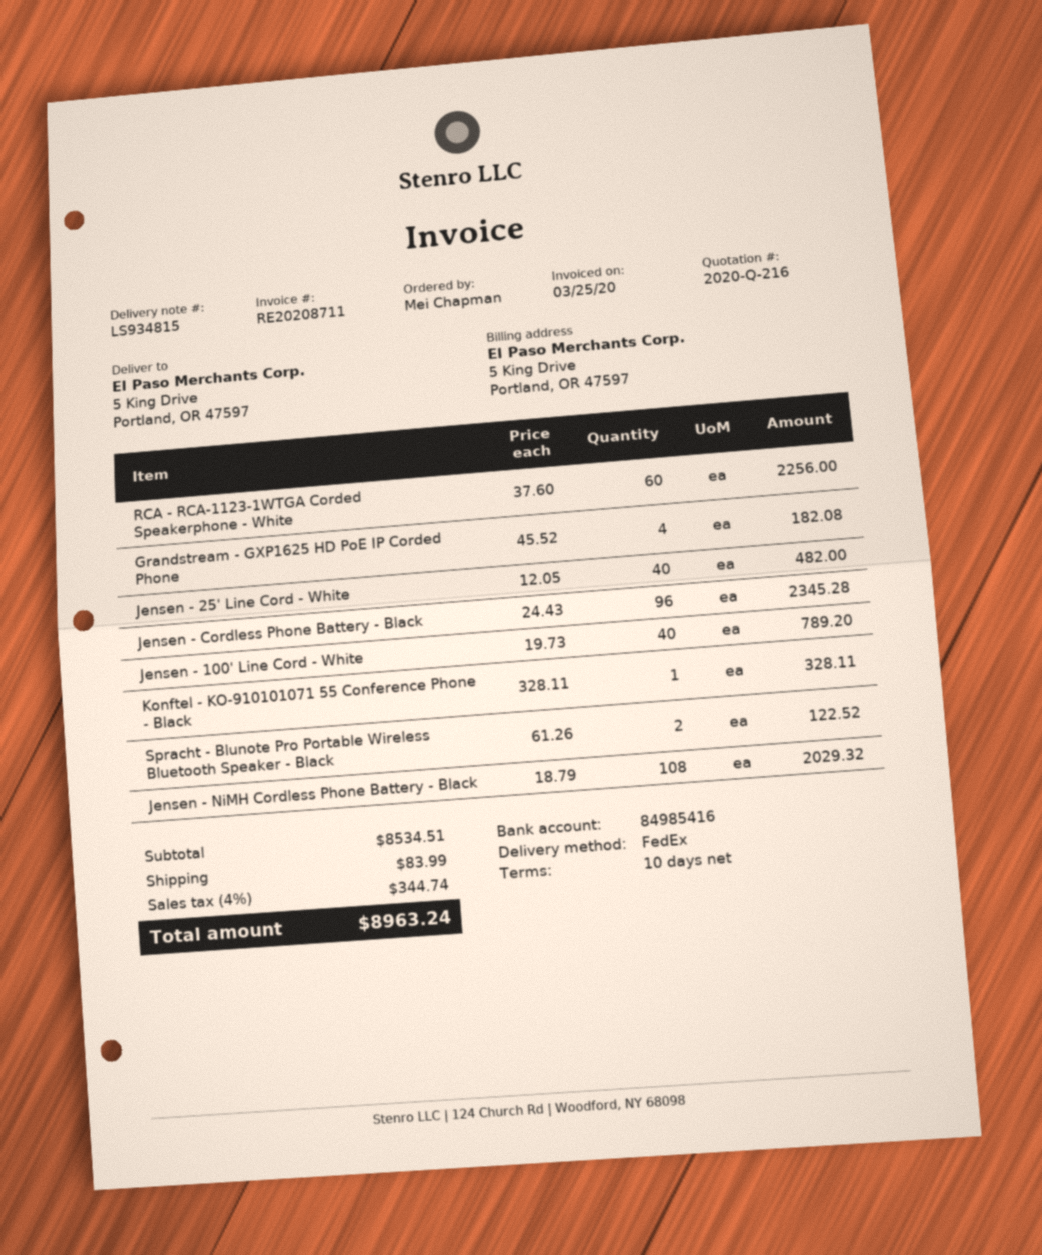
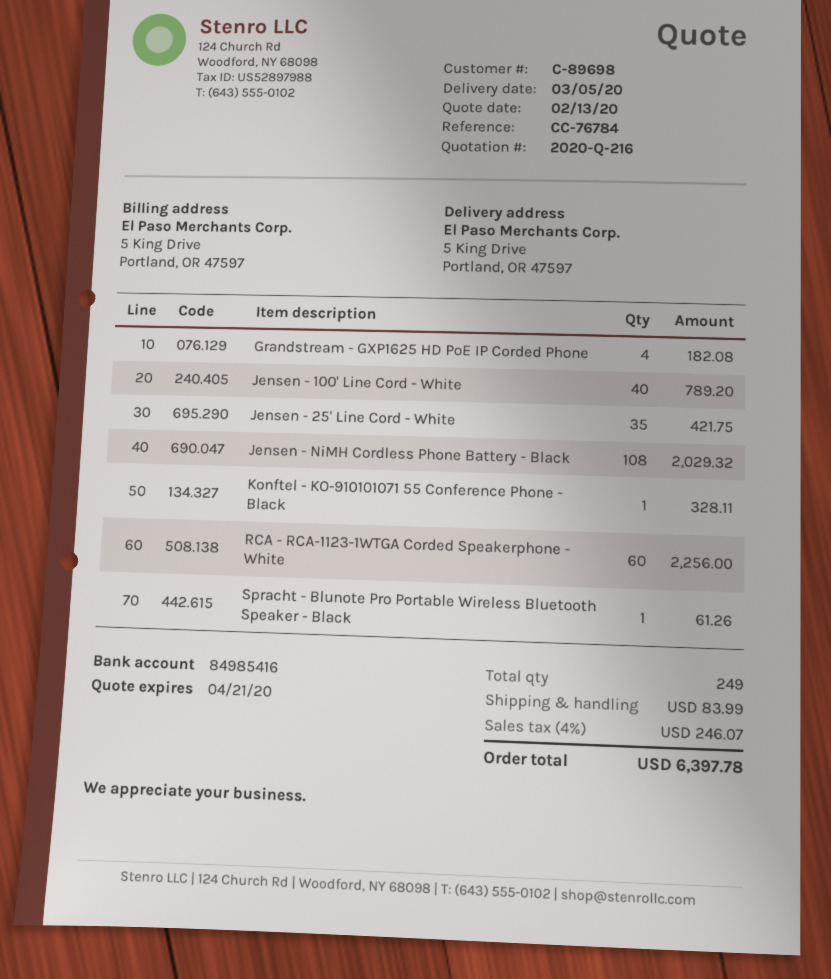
Jensen - 25' Line Cord - White: 40 for 482.00 -> 35 for 421.75
Jensen - Cordless Phone Battery - Black: 96 for 2345.28 -> none
Spracht - Blunote Pro Portable Wireless Bluetooth Speaker - Black: 2 for 122.52 -> 1 for 61.26
tax: 4% = 344.74 -> 4% = 246.07
total: 8963.24 -> 6397.78

